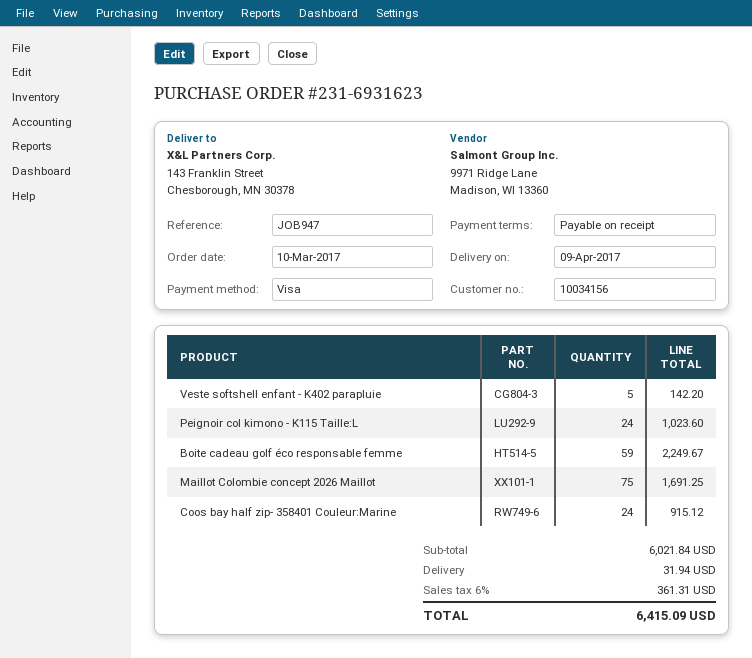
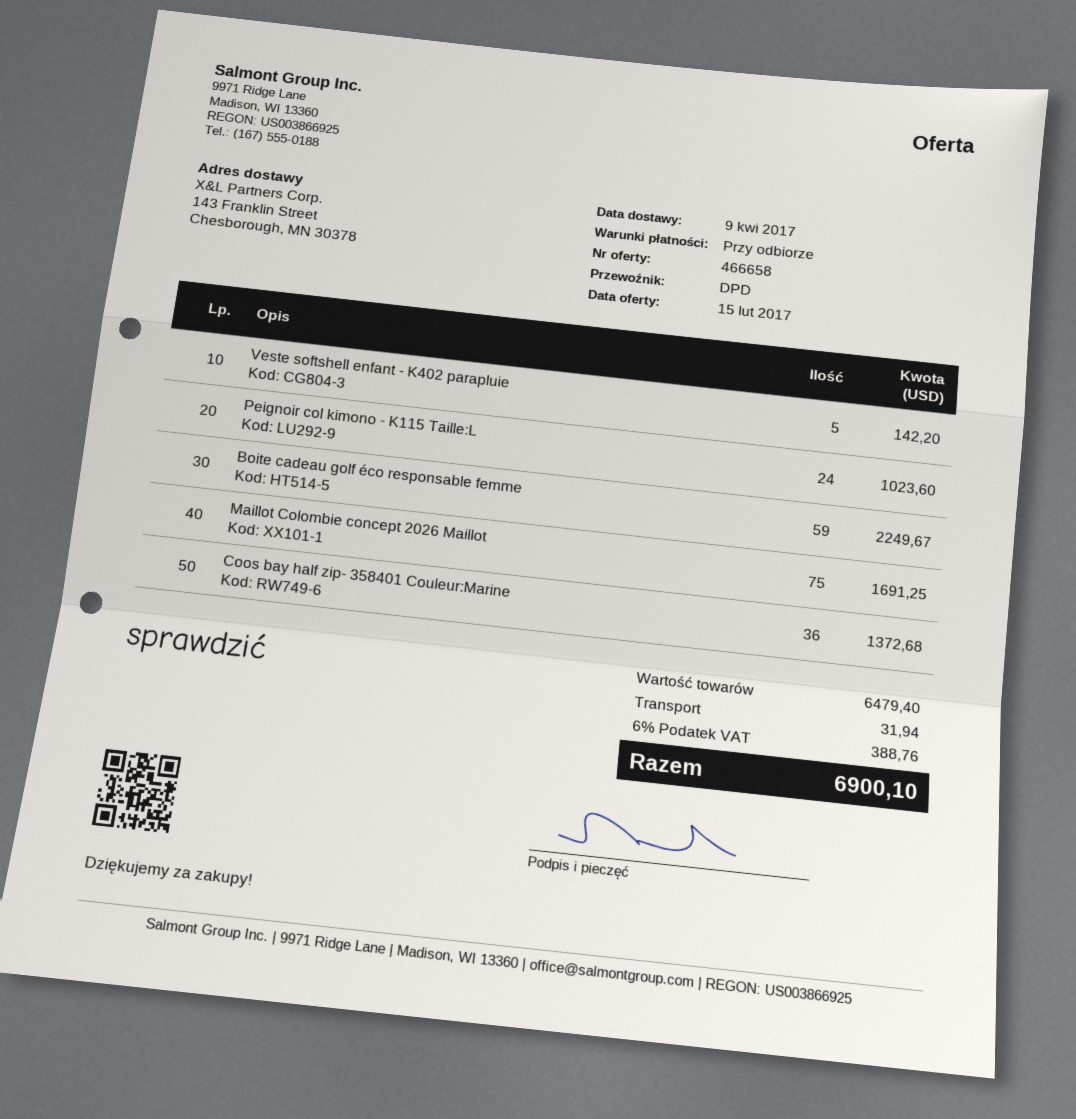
Coos bay half zip- 358401 Couleur:Marine: 24 for 915.12 -> 36 for 1372.68
subtotal: 6021.84 -> 6479.40
tax: 6% = 361.31 -> 6% = 388.76
total: 6415.09 -> 6900.10

